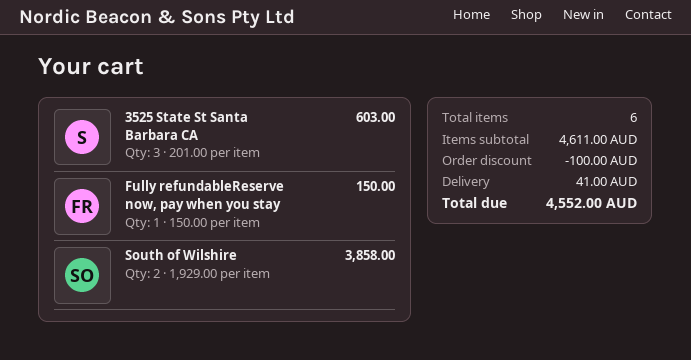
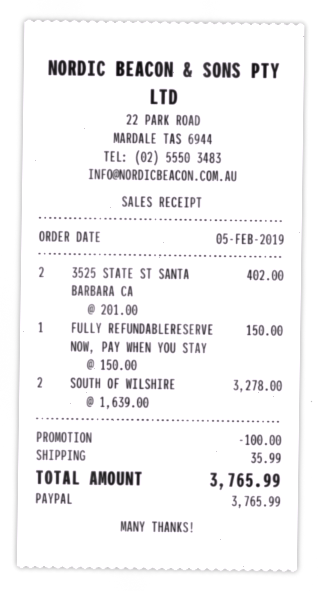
3525 State St Santa Barbara CA: 3 x 201.00 = 603.00 -> 2 x 201.00 = 402.00
South of Wilshire: 2 x 1929.00 = 3858.00 -> 2 x 1639.00 = 3278.00
shipping: 41.00 -> 35.99
total: 4552.00 -> 3765.99

